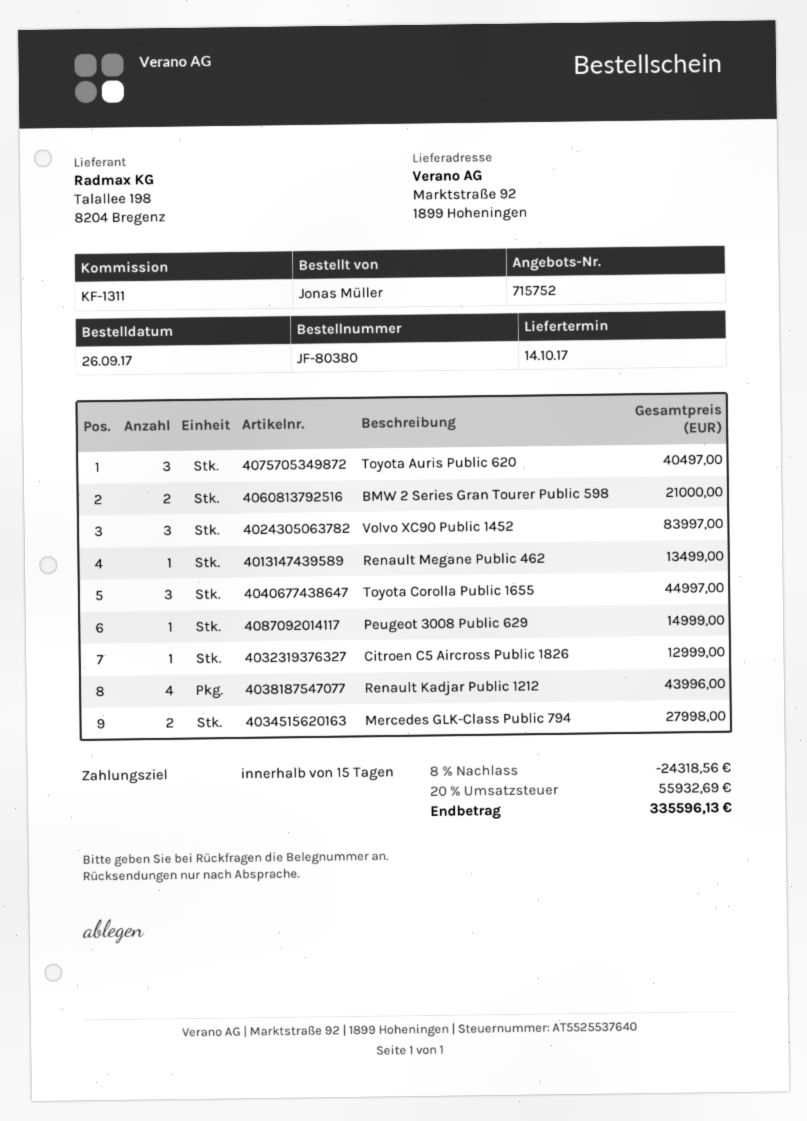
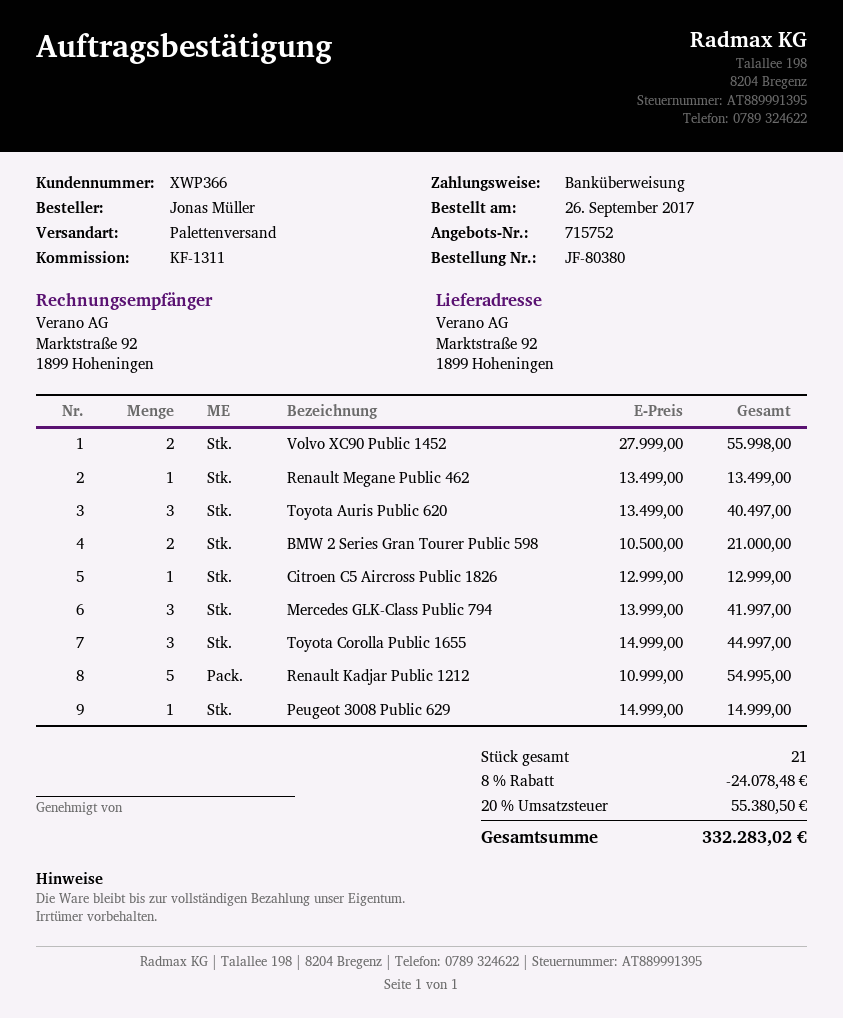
Volvo XC90 Public 1452: 3 for 83997.00 -> 2 for 55998.00
Renault Kadjar Public 1212: 4 for 43996.00 -> 5 for 54995.00
Mercedes GLK-Class Public 794: 2 for 27998.00 -> 3 for 41997.00
discount: 8% = 24318.56 -> 8% = 24078.48
tax: 20% = 55932.69 -> 20% = 55380.50
total: 335596.13 -> 332283.02

